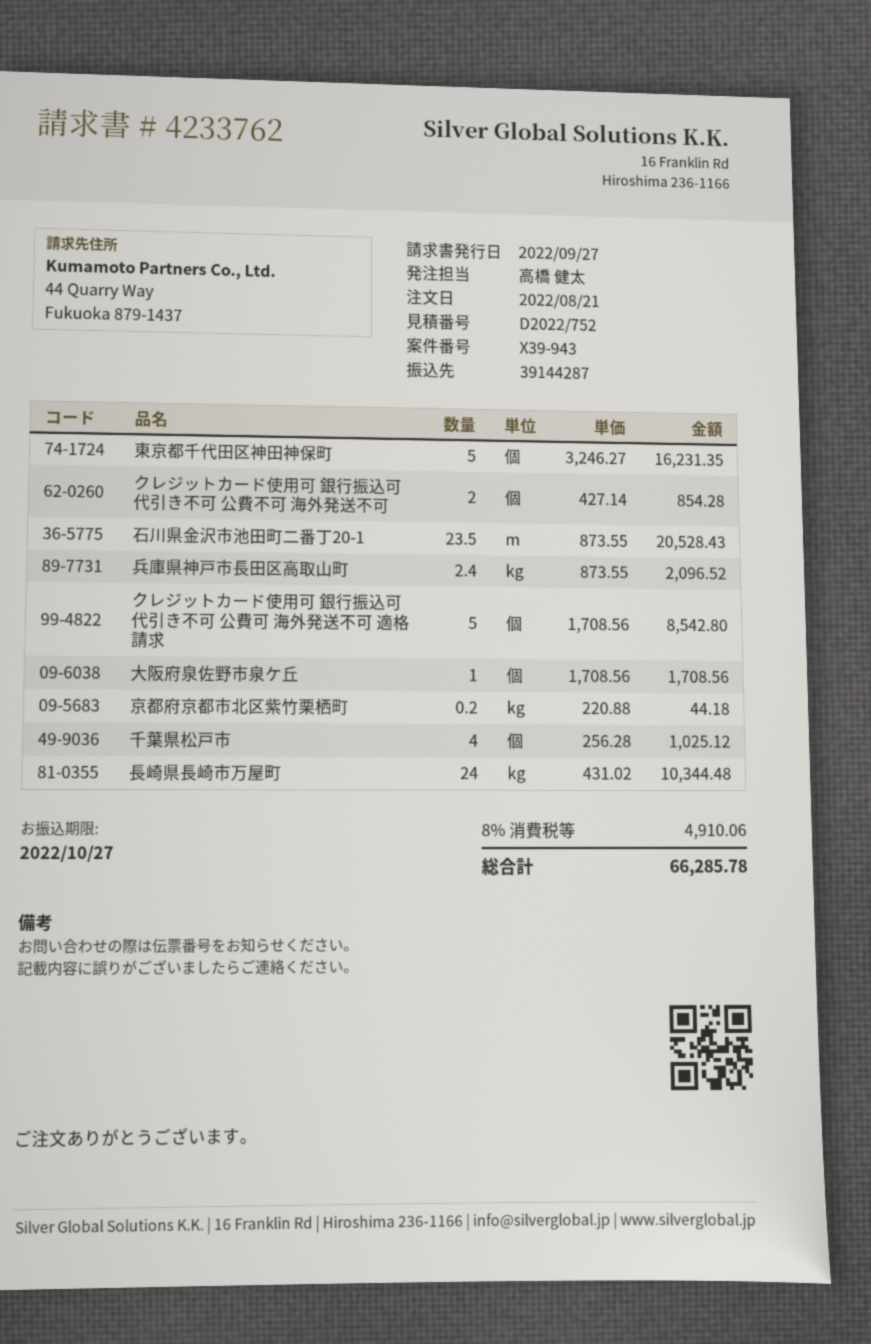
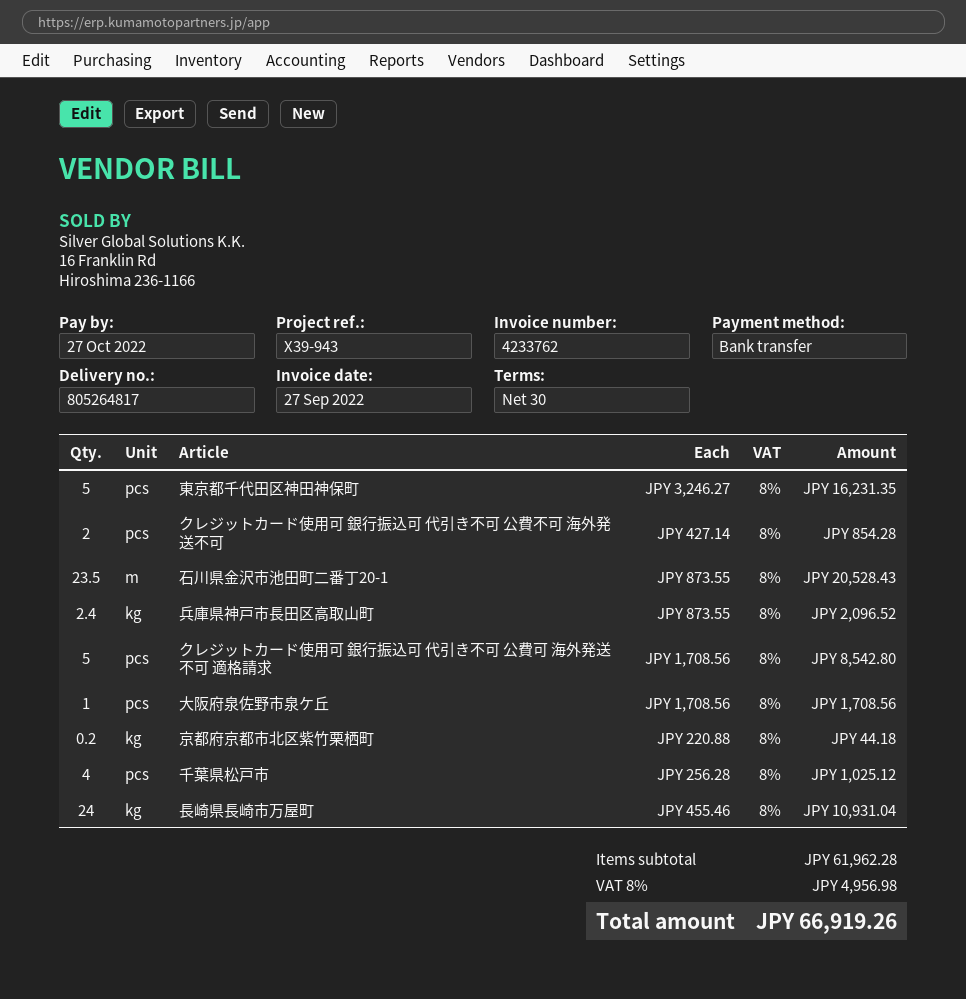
長崎県長崎市万屋町: 24 x 431.02 = 10344.48 -> 24 x 455.46 = 10931.04
tax: 8% = 4910.06 -> 8% = 4956.98
total: 66285.78 -> 66919.26

